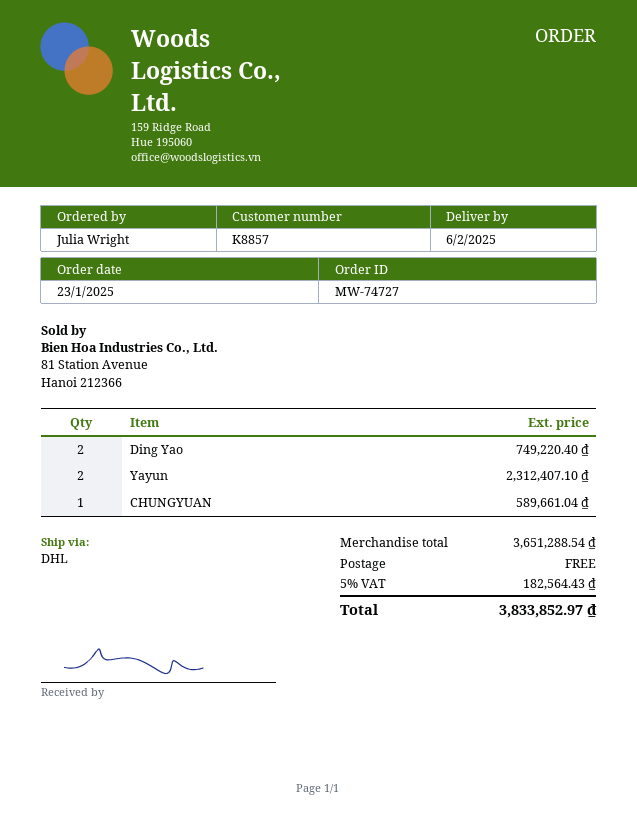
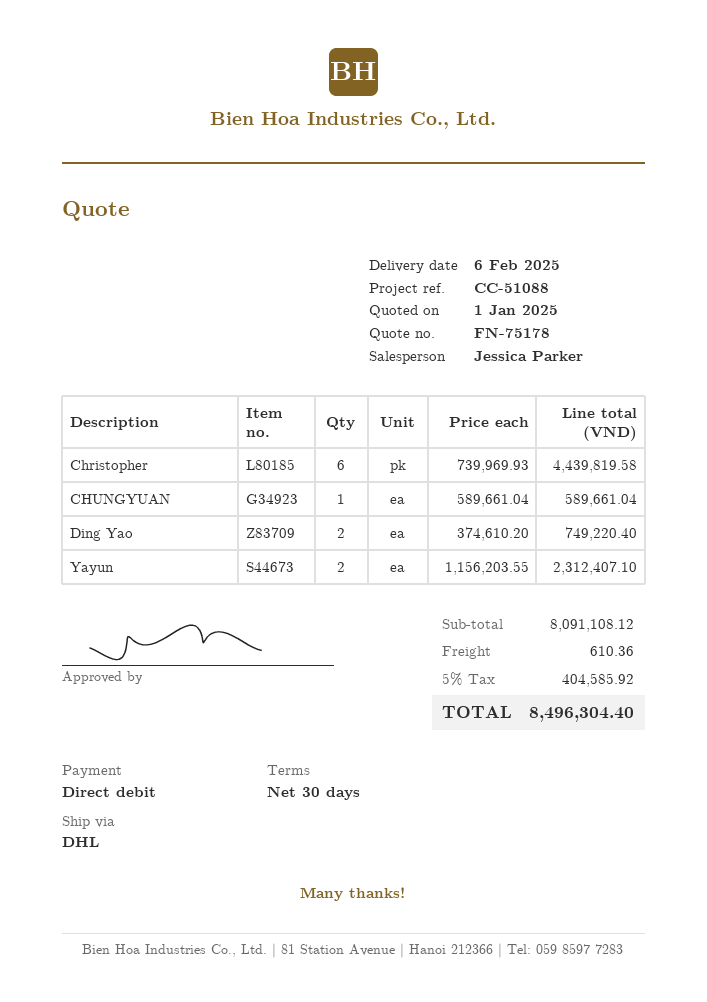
Christopher: none -> 6 for 4439819.58
subtotal: 3651288.54 -> 8091108.12
shipping: 0.00 -> 610.36
tax: 5% = 182564.43 -> 5% = 404585.92
total: 3833852.97 -> 8496304.40

